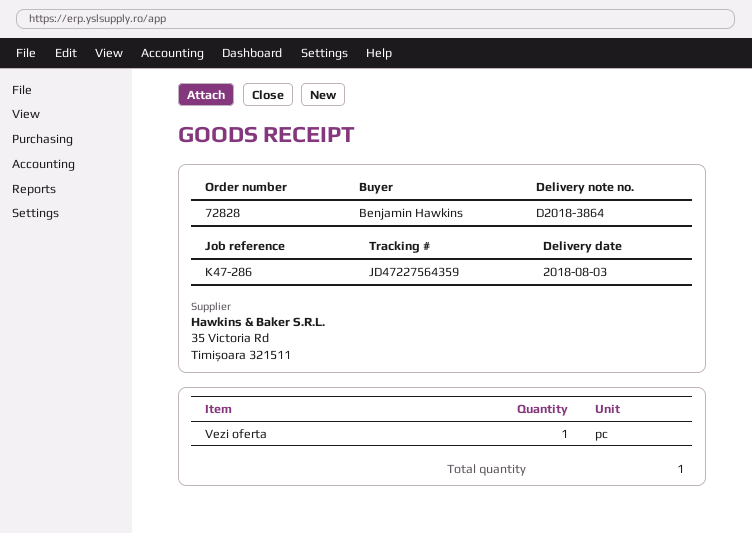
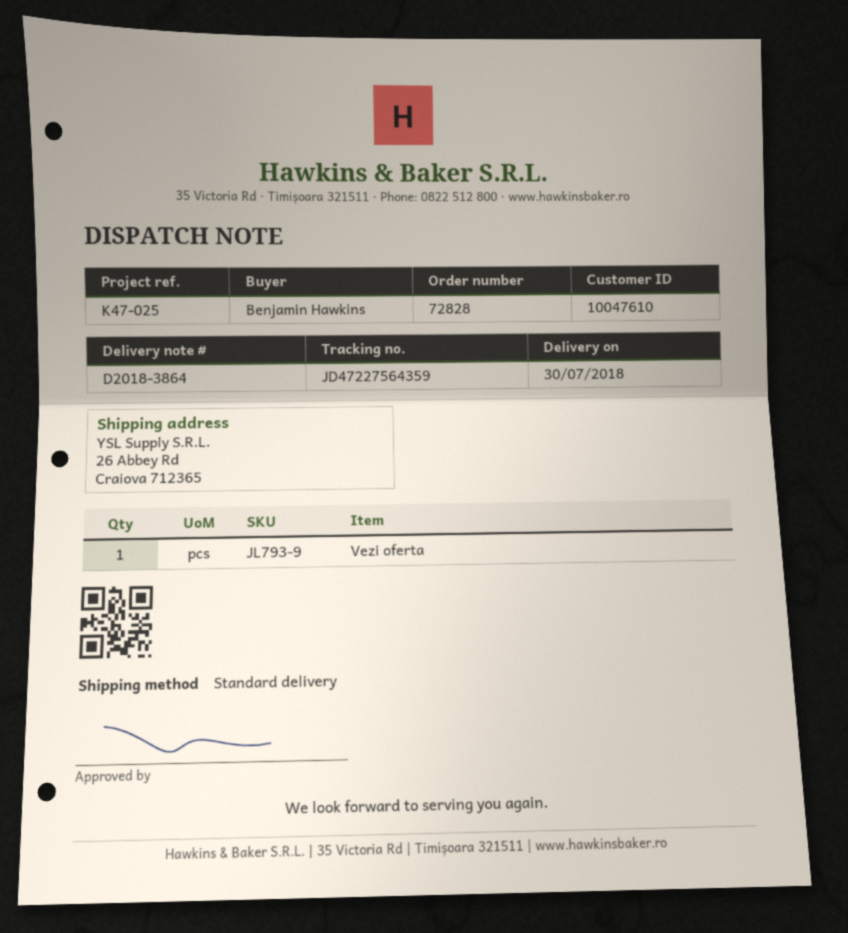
delivery date: 2018-08-03 -> 2018-07-30
reference: K47-286 -> K47-025

